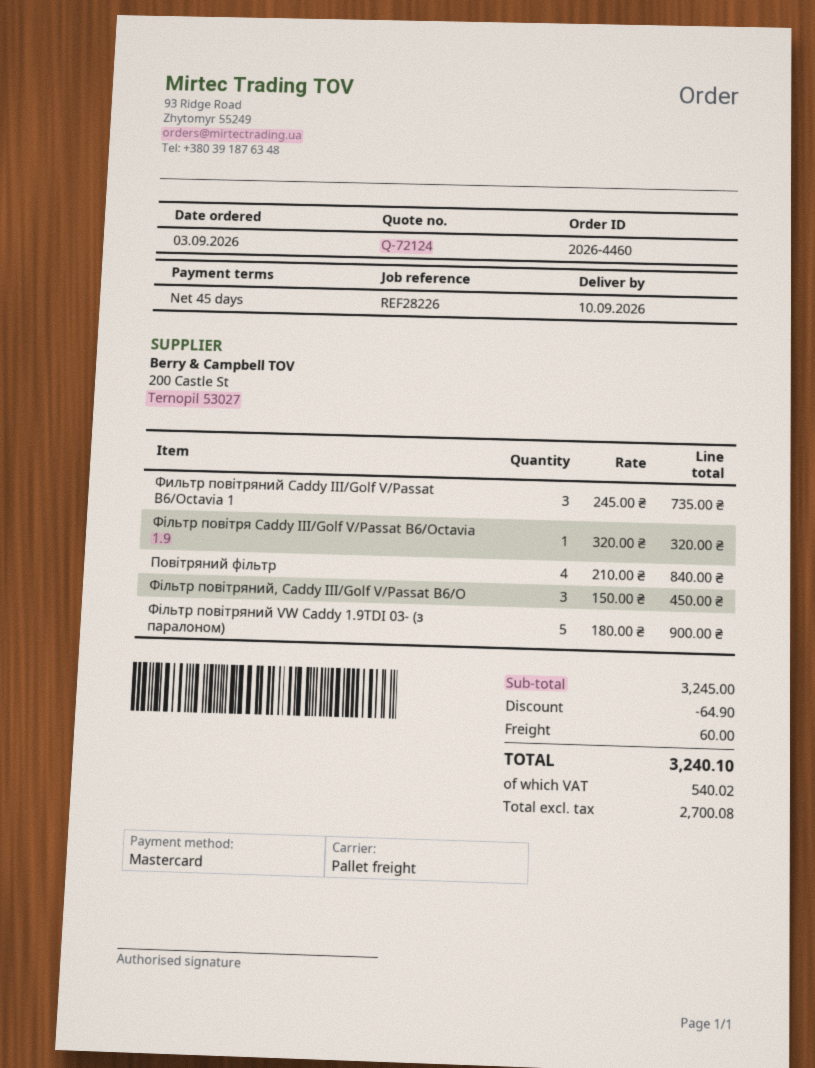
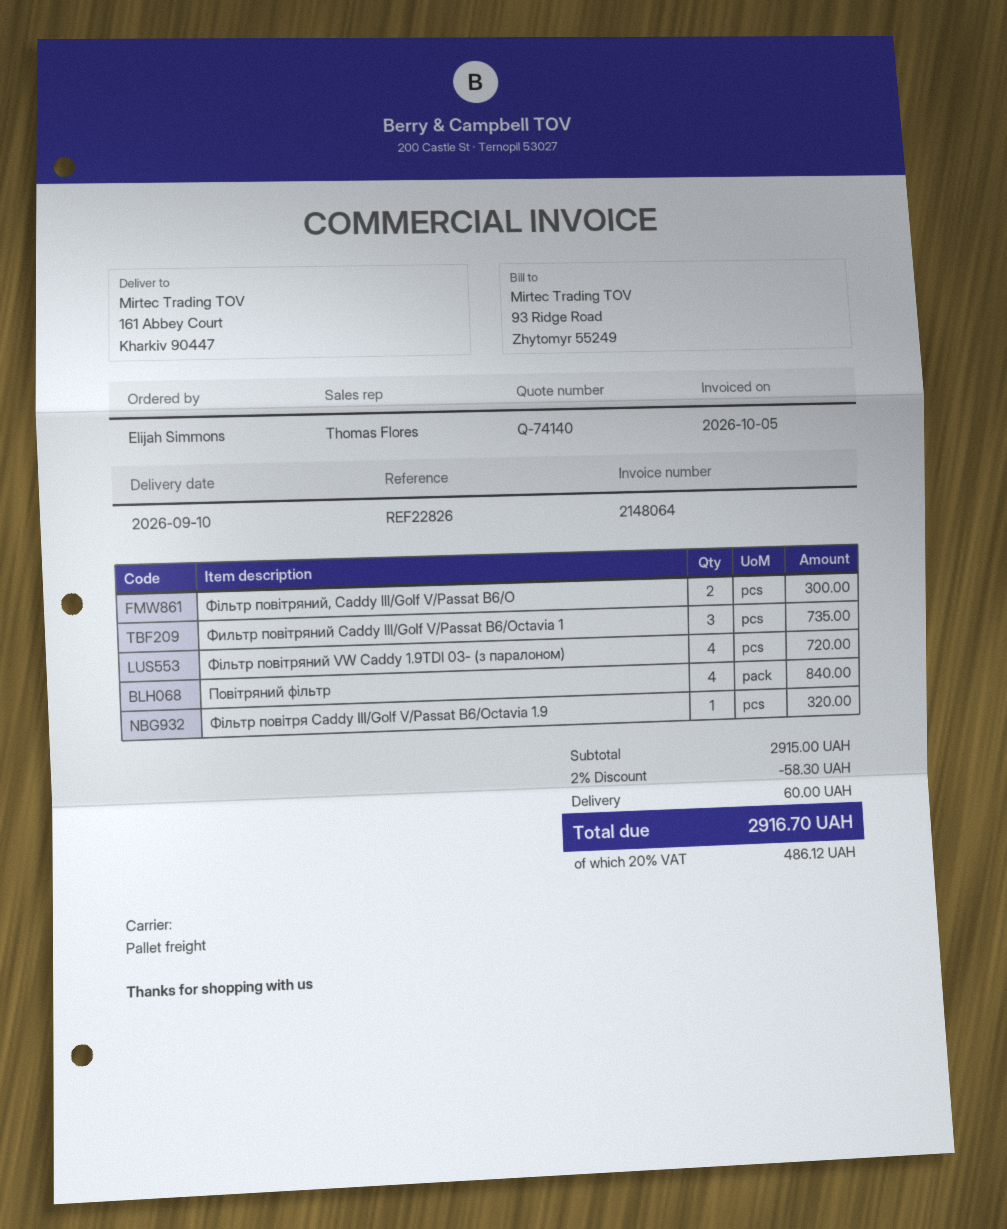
quote number: Q-72124 -> Q-74140
reference: REF28226 -> REF22826
Фільтр повітряний, Caddy III/Golf V/Passat B6/O: 3 for 450.00 -> 2 for 300.00
Фільтр повітряний VW Caddy 1.9TDI 03- (з паралоном): 5 for 900.00 -> 4 for 720.00
subtotal: 3245.00 -> 2915.00
discount: 64.90 -> 58.30
tax: 540.02 -> 486.12
total: 3240.10 -> 2916.70

